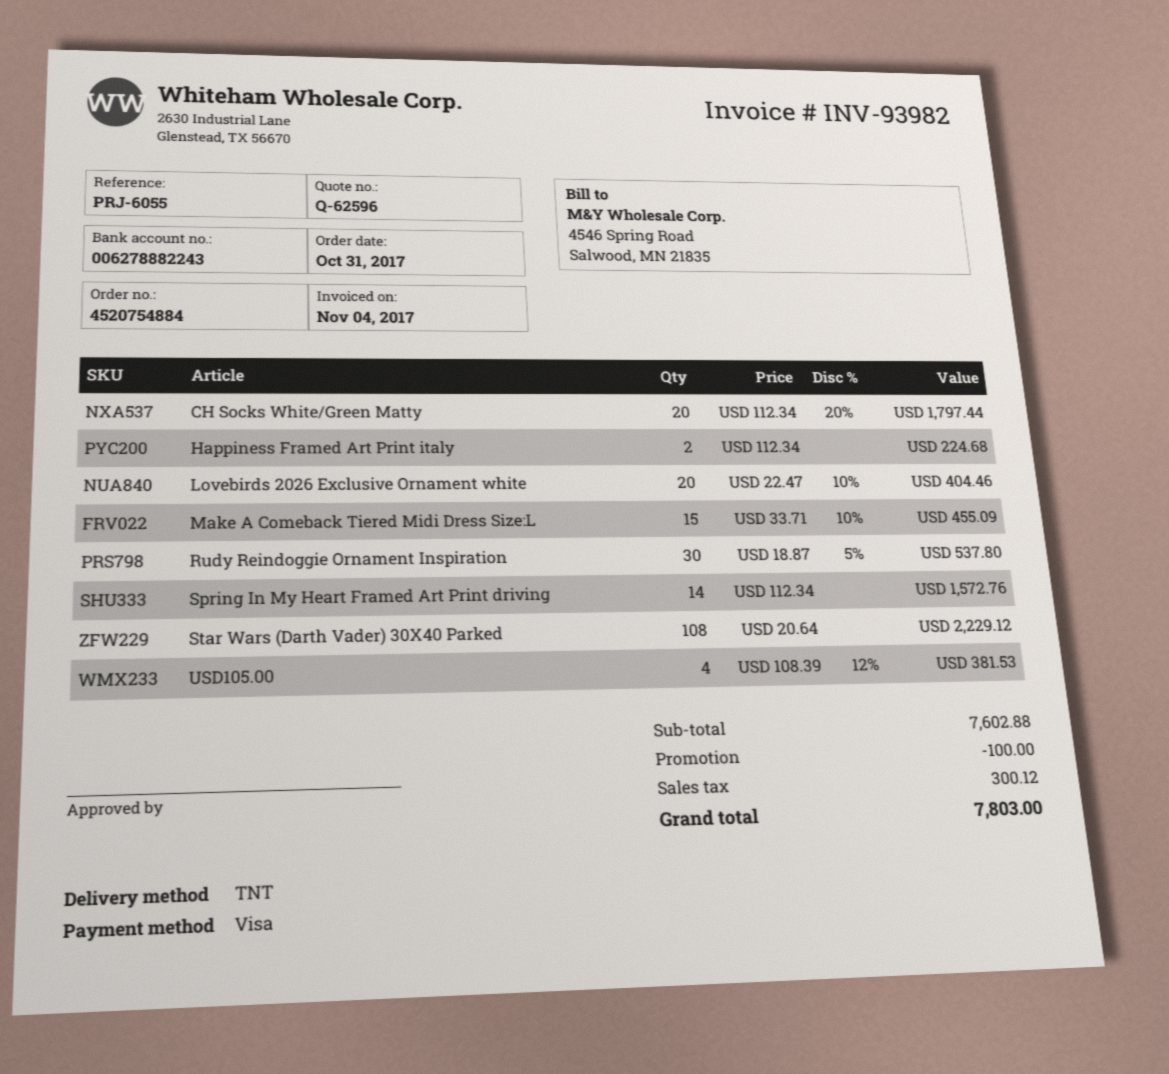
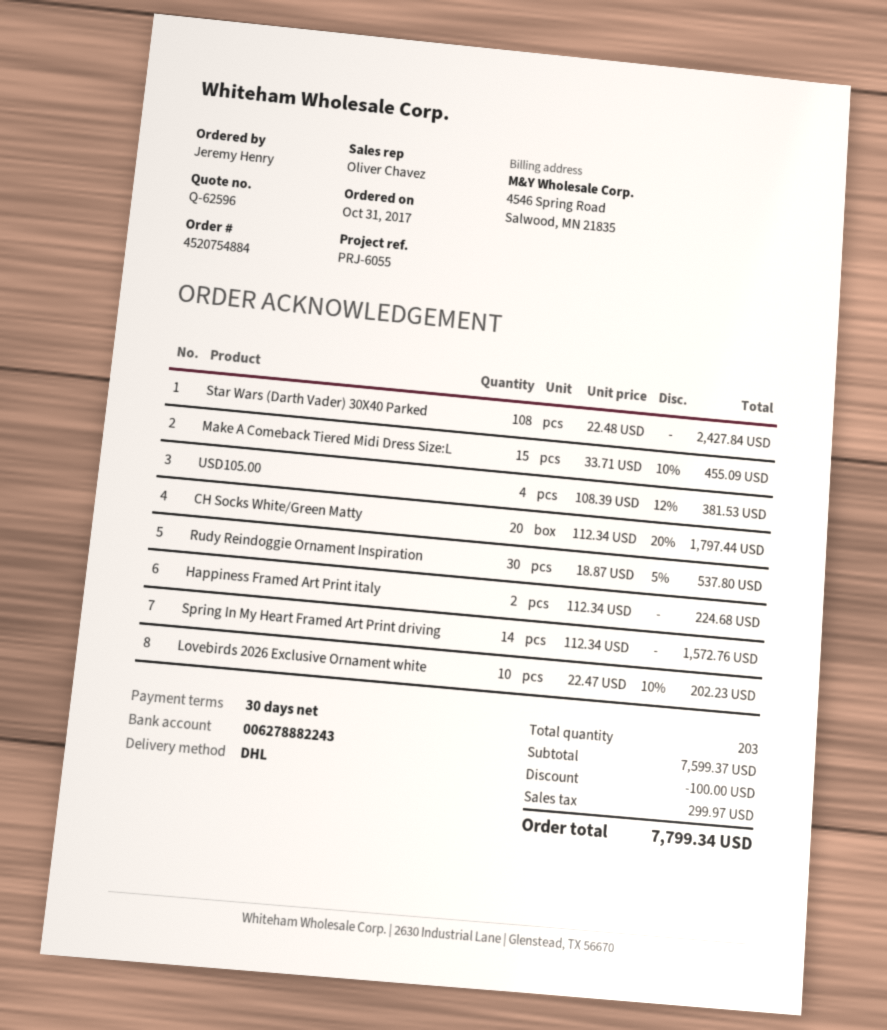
shipping method: TNT -> DHL
Lovebirds 2026 Exclusive Ornament white: 20 x 22.47 - 10% = 404.46 -> 10 x 22.47 - 10% = 202.23
Star Wars (Darth Vader) 30X40 Parked: 108 x 20.64 = 2229.12 -> 108 x 22.48 = 2427.84
subtotal: 7602.88 -> 7599.37
tax: 300.12 -> 299.97
total: 7803.00 -> 7799.34

